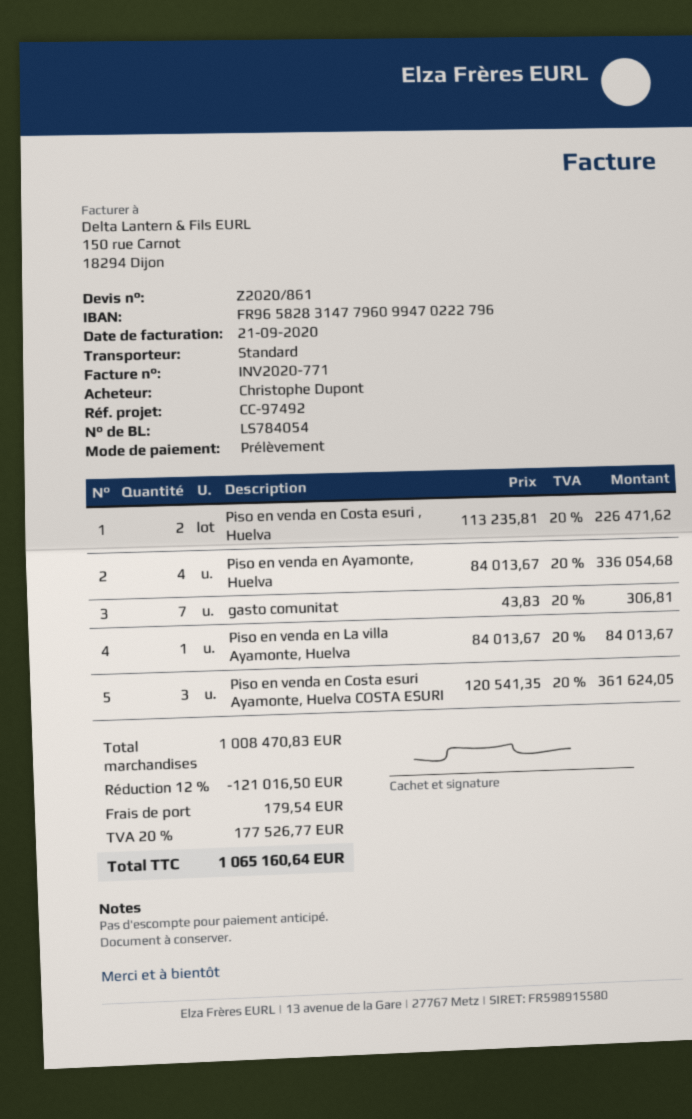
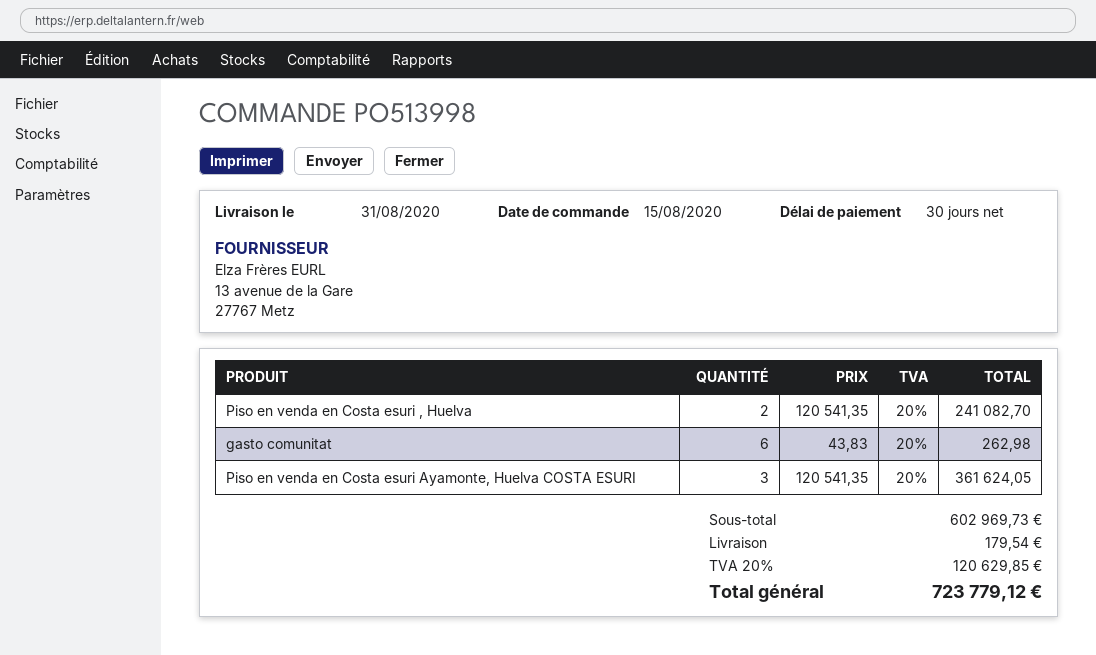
Piso en venda en Costa esuri , Huelva: 2 x 113235.81 = 226471.62 -> 2 x 120541.35 = 241082.70
Piso en venda en Ayamonte, Huelva: 4 x 84013.67 = 336054.68 -> none
gasto comunitat: 7 x 43.83 = 306.81 -> 6 x 43.83 = 262.98
Piso en venda en La villa Ayamonte, Huelva: 1 x 84013.67 = 84013.67 -> none
subtotal: 1008470.83 -> 602969.73
discount: 12% = 121016.50 -> none
tax: 20% = 177526.77 -> 20% = 120629.85
total: 1065160.64 -> 723779.12

